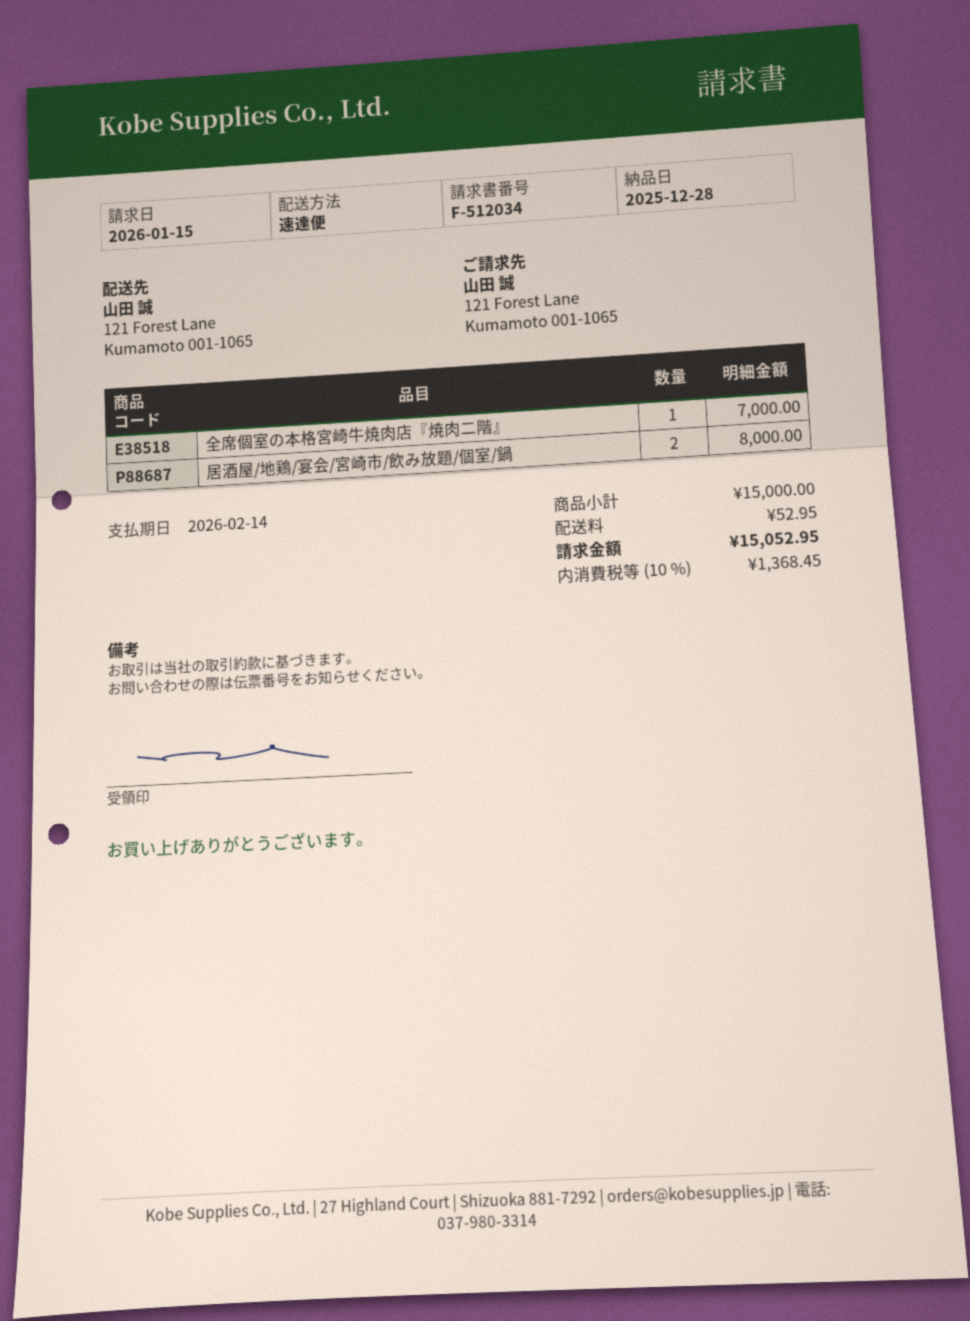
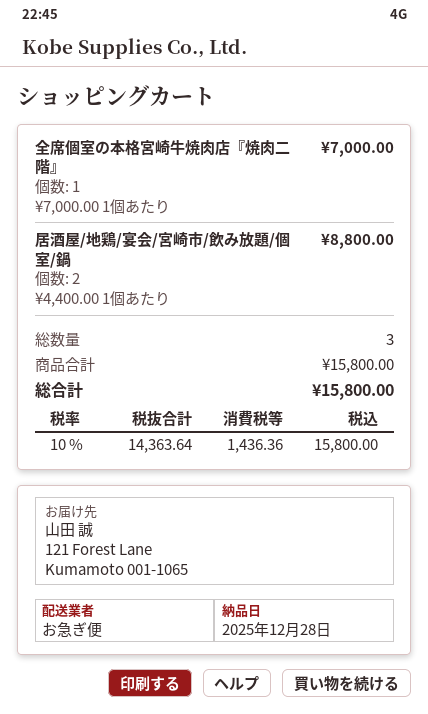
居酒屋/地鶏/宴会/宮崎市/飲み放題/個室/鍋: 2 for 8000.00 -> 2 for 8800.00
subtotal: 15000.00 -> 15800.00
shipping: 52.95 -> none
tax: 10% = 1368.45 -> 10% = 1436.36
total: 15052.95 -> 15800.00

